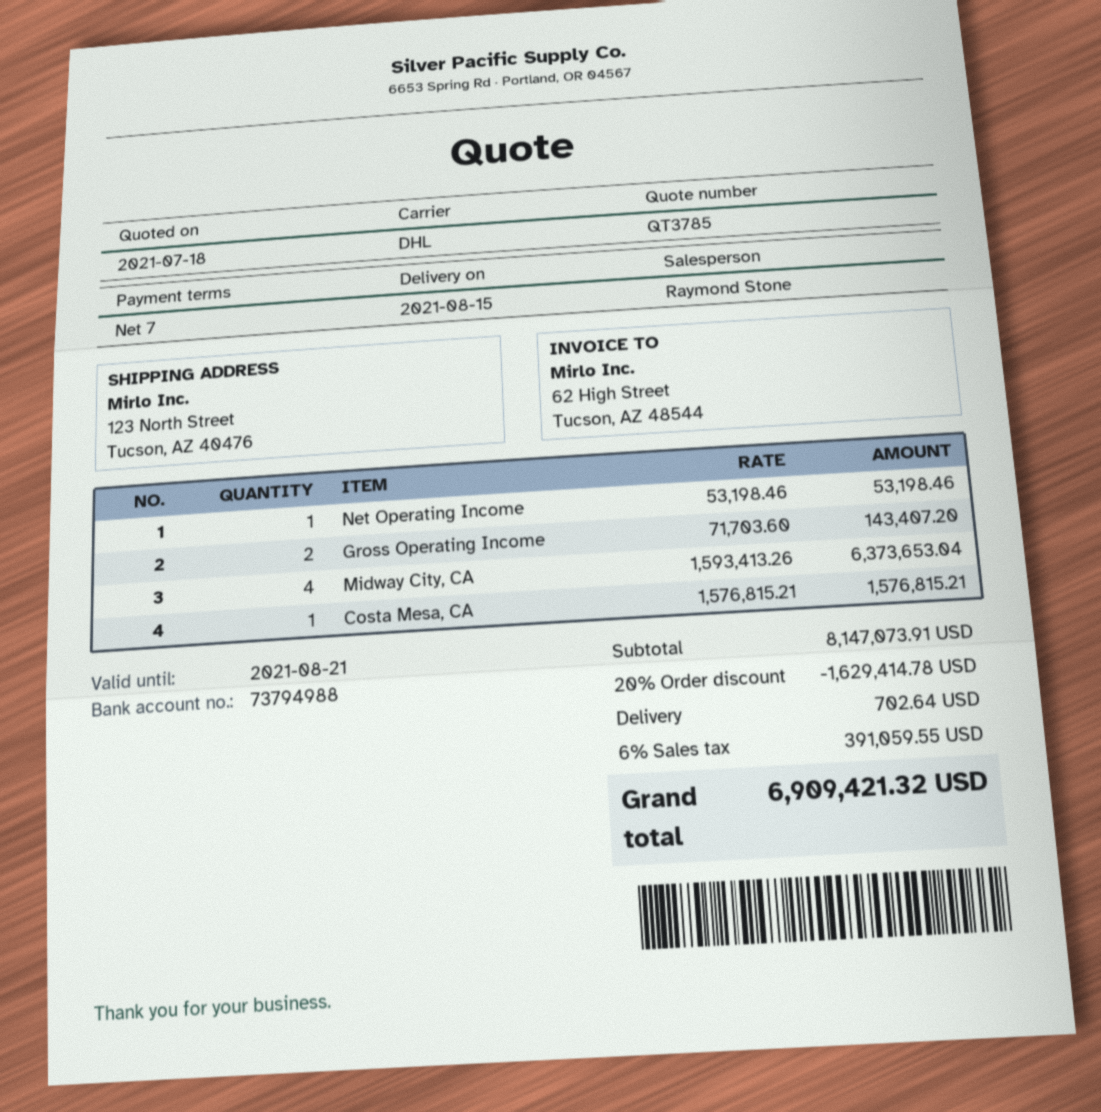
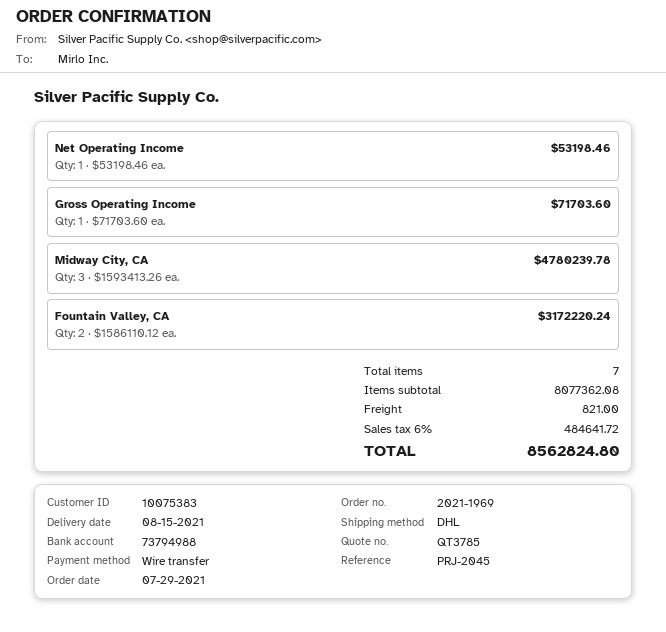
Gross Operating Income: 2 x 71703.60 = 143407.20 -> 1 x 71703.60 = 71703.60
Midway City, CA: 4 x 1593413.26 = 6373653.04 -> 3 x 1593413.26 = 4780239.78
Costa Mesa, CA: 1 x 1576815.21 = 1576815.21 -> none
Fountain Valley, CA: none -> 2 x 1586110.12 = 3172220.24
subtotal: 8147073.91 -> 8077362.08
discount: 20% = 1629414.78 -> none
shipping: 702.64 -> 821.00
tax: 6% = 391059.55 -> 6% = 484641.72
total: 6909421.32 -> 8562824.80

